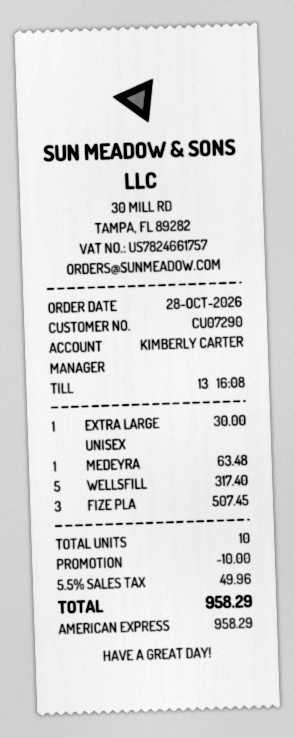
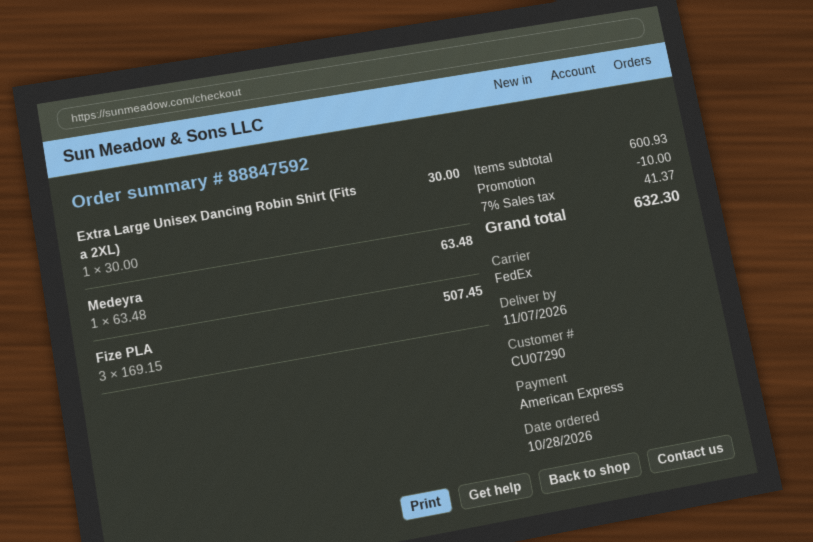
WELLSFILL: 5 for 317.40 -> none
tax: 5.5% = 49.96 -> 7% = 41.37
total: 958.29 -> 632.30

